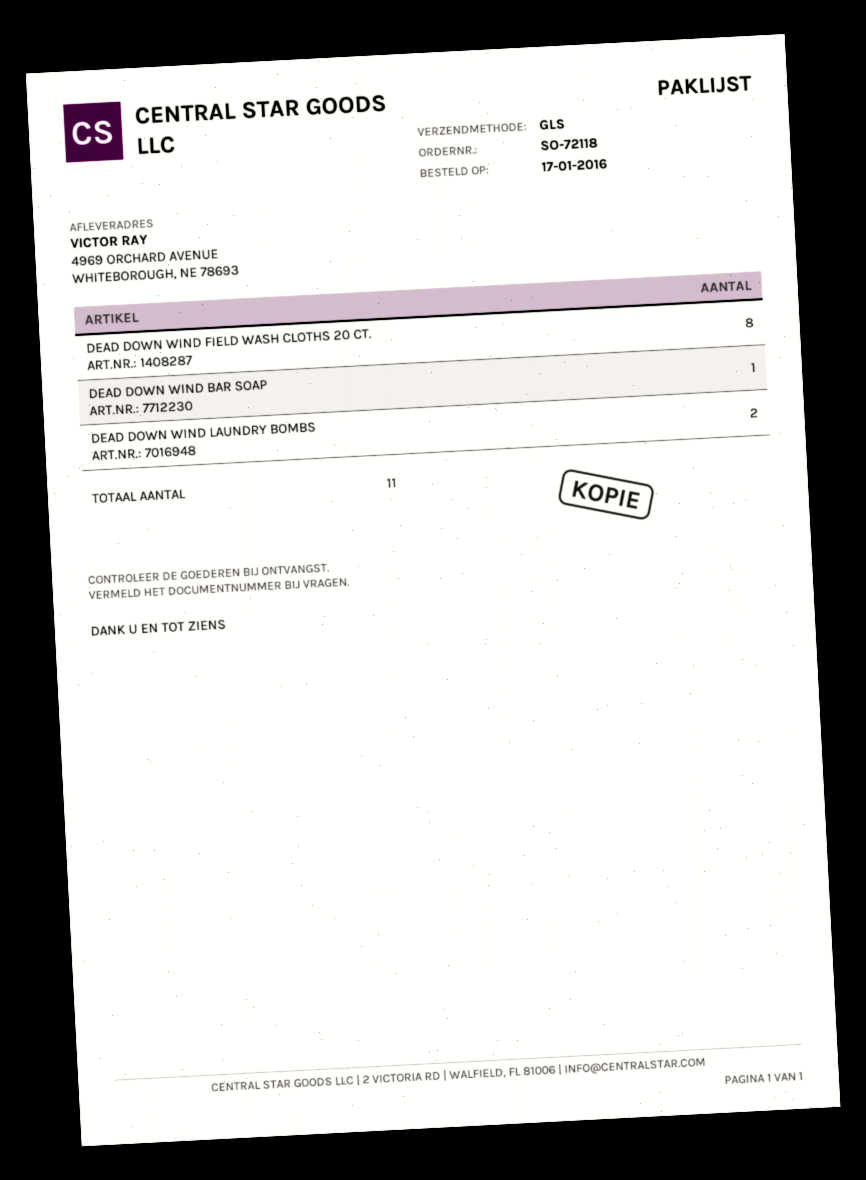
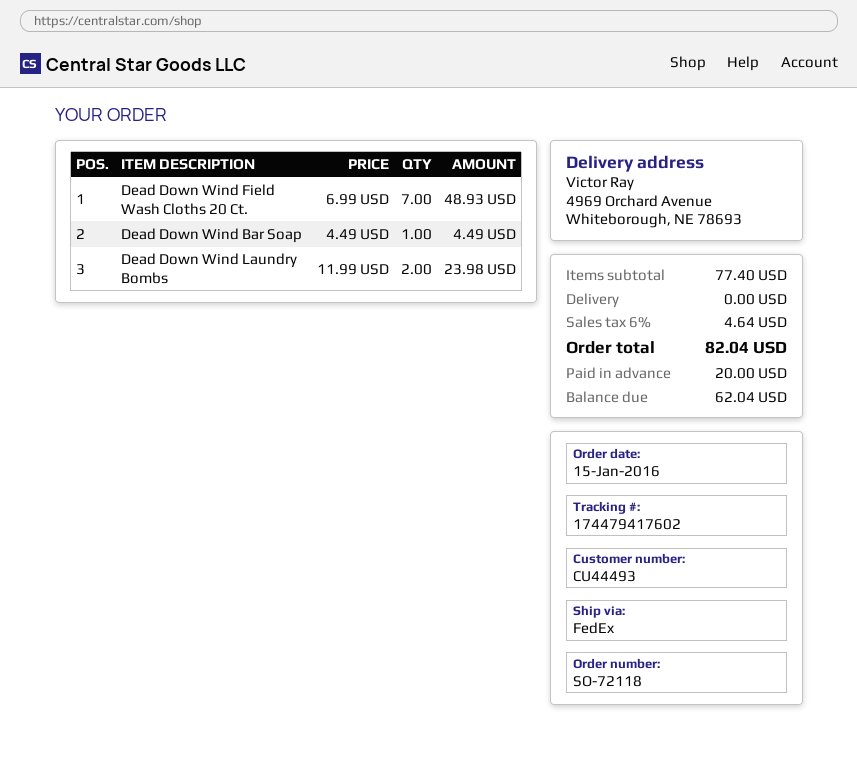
order date: 2016-01-17 -> 2016-01-15
shipping method: GLS -> FedEx
DEAD DOWN WIND FIELD WASH CLOTHS 20 CT.: 8 -> 7

